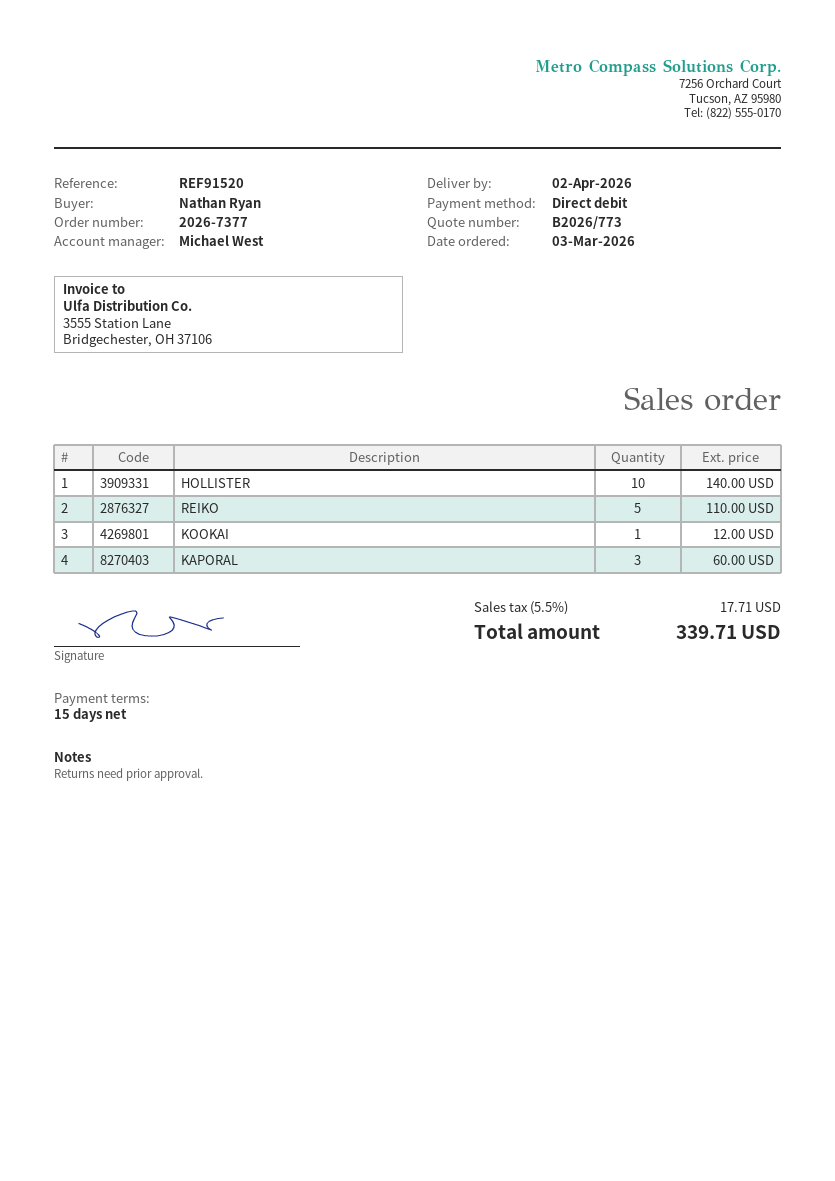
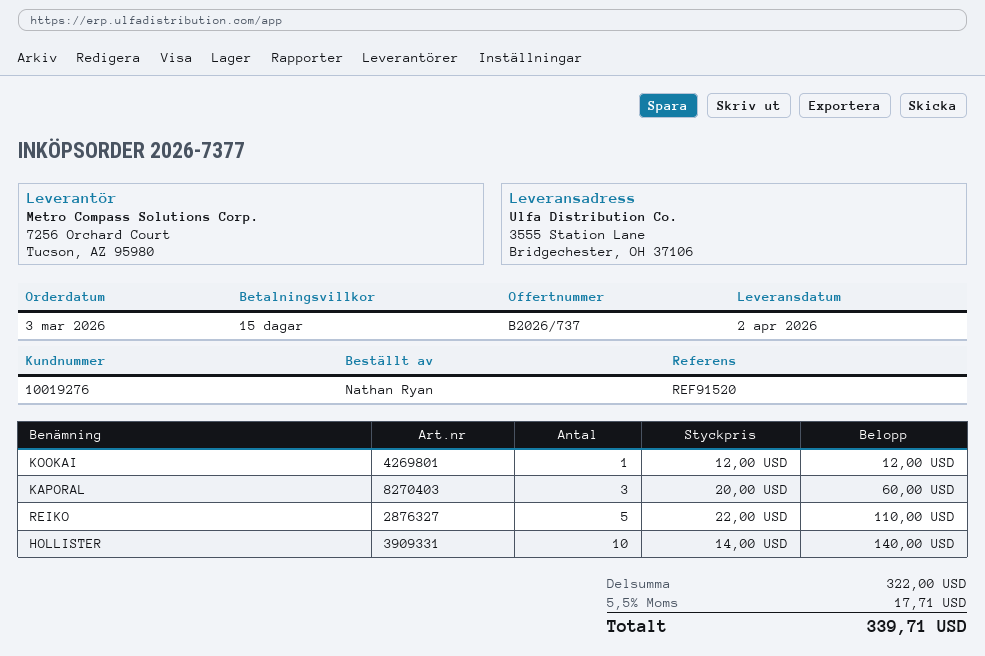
quote number: B2026/773 -> B2026/737

